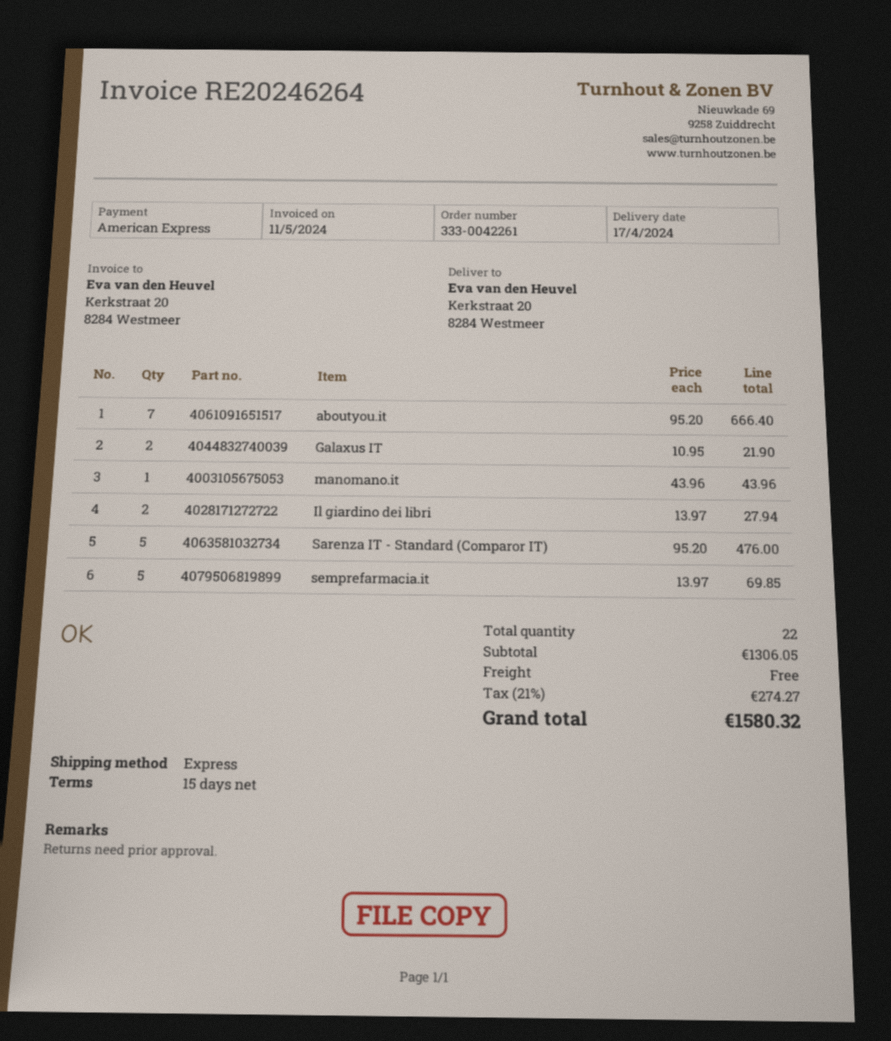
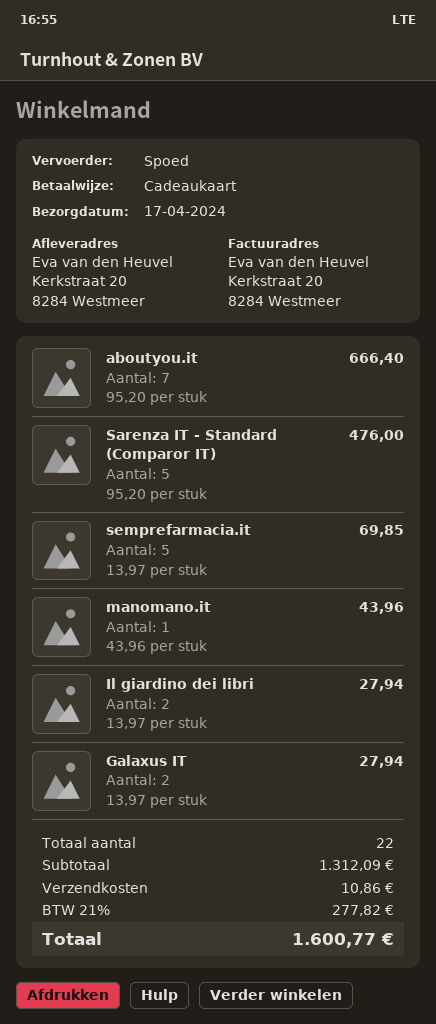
payment method: American Express -> gift card
Galaxus IT: 2 x 10.95 = 21.90 -> 2 x 13.97 = 27.94
subtotal: 1306.05 -> 1312.09
shipping: 0.00 -> 10.86
tax: 21% = 274.27 -> 21% = 277.82
total: 1580.32 -> 1600.77

